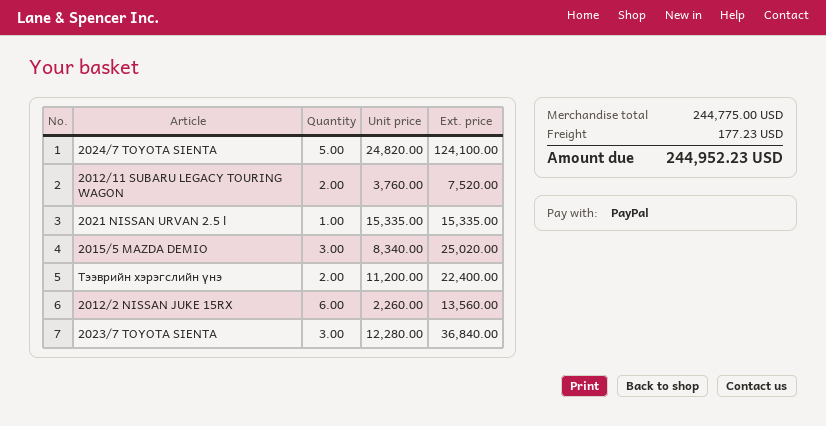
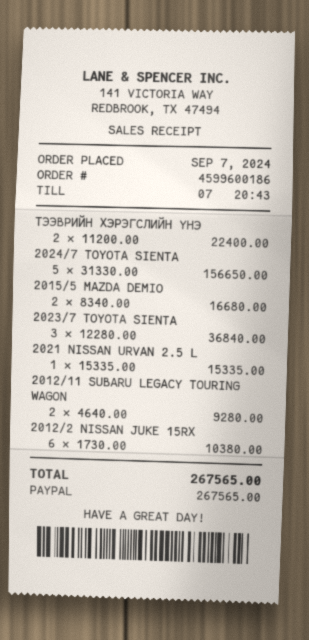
2024/7 TOYOTA SIENTA: 5 x 24820.00 = 124100.00 -> 5 x 31330.00 = 156650.00
2012/11 SUBARU LEGACY TOURING WAGON: 2 x 3760.00 = 7520.00 -> 2 x 4640.00 = 9280.00
2015/5 MAZDA DEMIO: 3 x 8340.00 = 25020.00 -> 2 x 8340.00 = 16680.00
2012/2 NISSAN JUKE 15RX: 6 x 2260.00 = 13560.00 -> 6 x 1730.00 = 10380.00
shipping: 177.23 -> none
total: 244952.23 -> 267565.00

